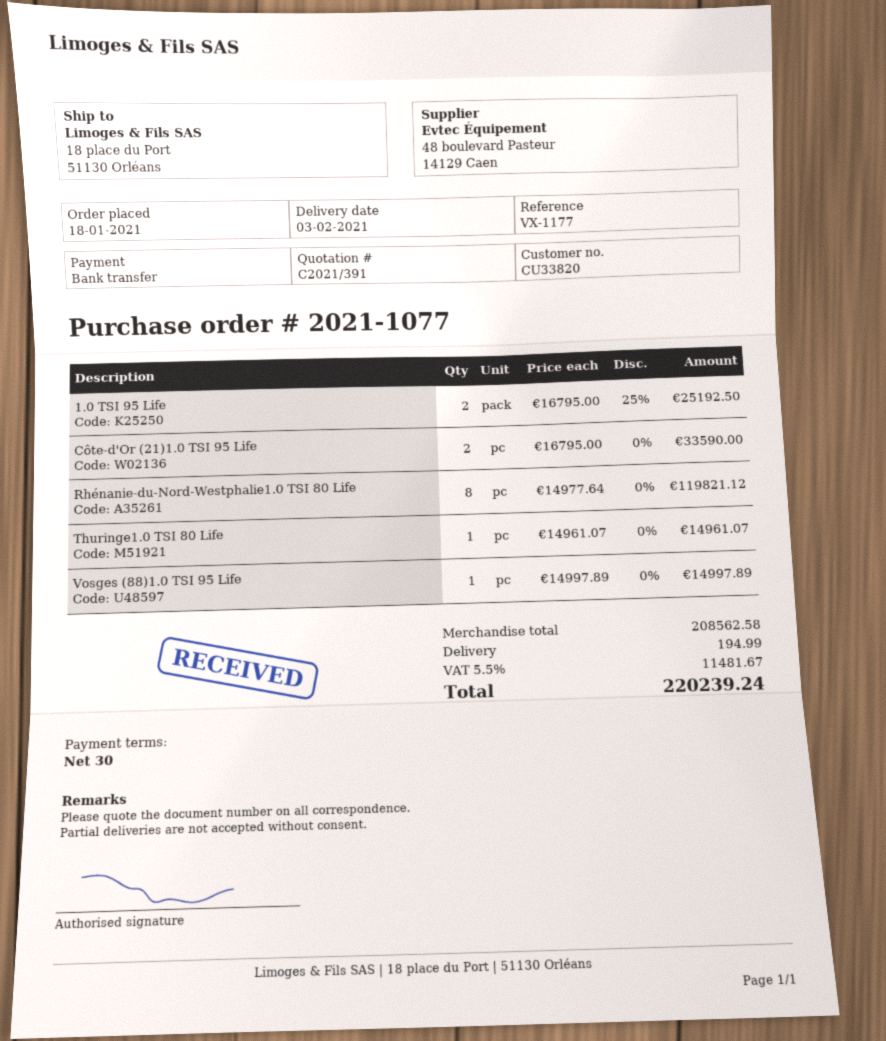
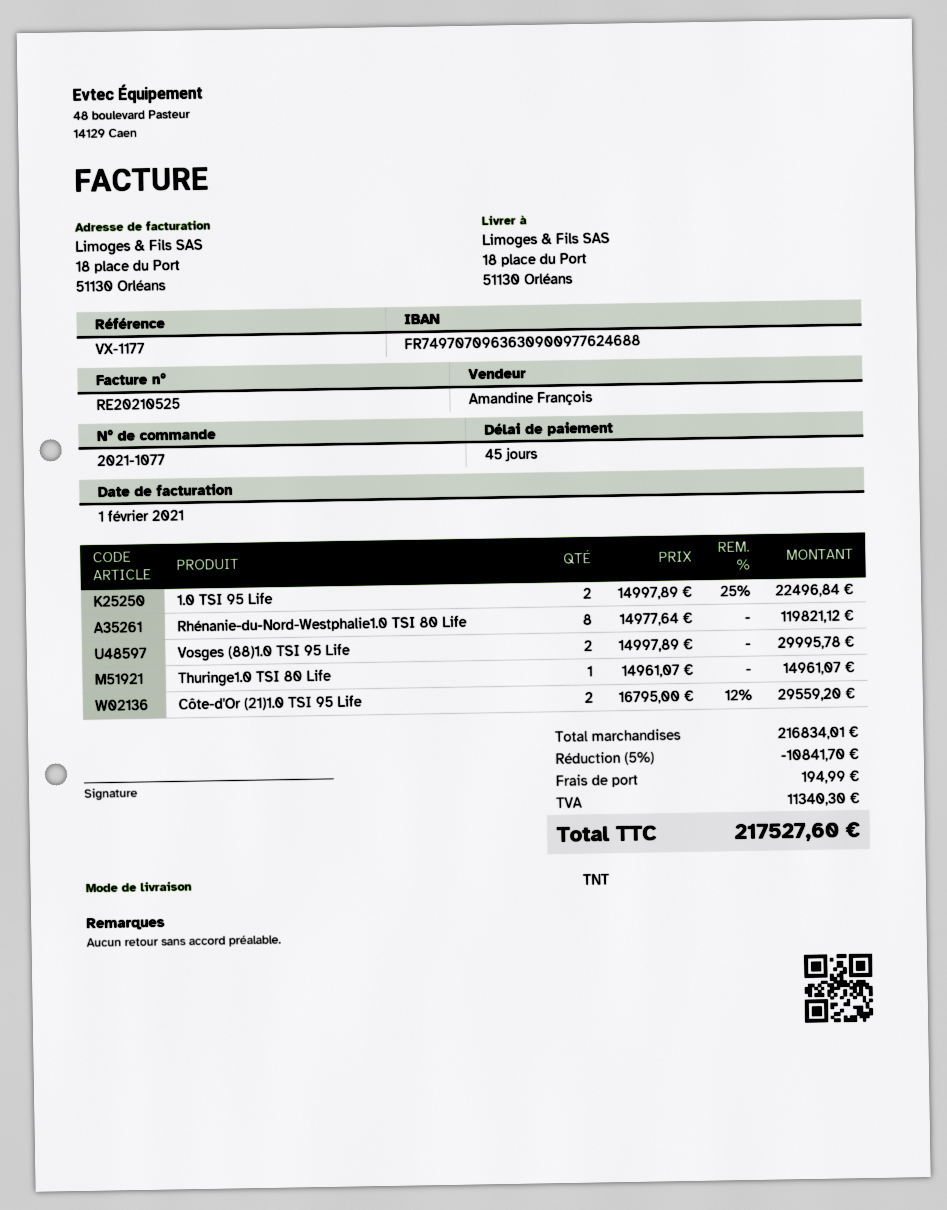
payment terms: 30 days -> 45 days
1.0 TSI 95 Life: 2 x 16795.00 - 25% = 25192.50 -> 2 x 14997.89 - 25% = 22496.84
Côte-d'Or (21)1.0 TSI 95 Life: 2 x 16795.00 = 33590.00 -> 2 x 16795.00 - 12% = 29559.20
Vosges (88)1.0 TSI 95 Life: 1 x 14997.89 = 14997.89 -> 2 x 14997.89 = 29995.78
subtotal: 208562.58 -> 216834.01
discount: none -> 5% = 10841.70
tax: 11481.67 -> 11340.30
total: 220239.24 -> 217527.60

